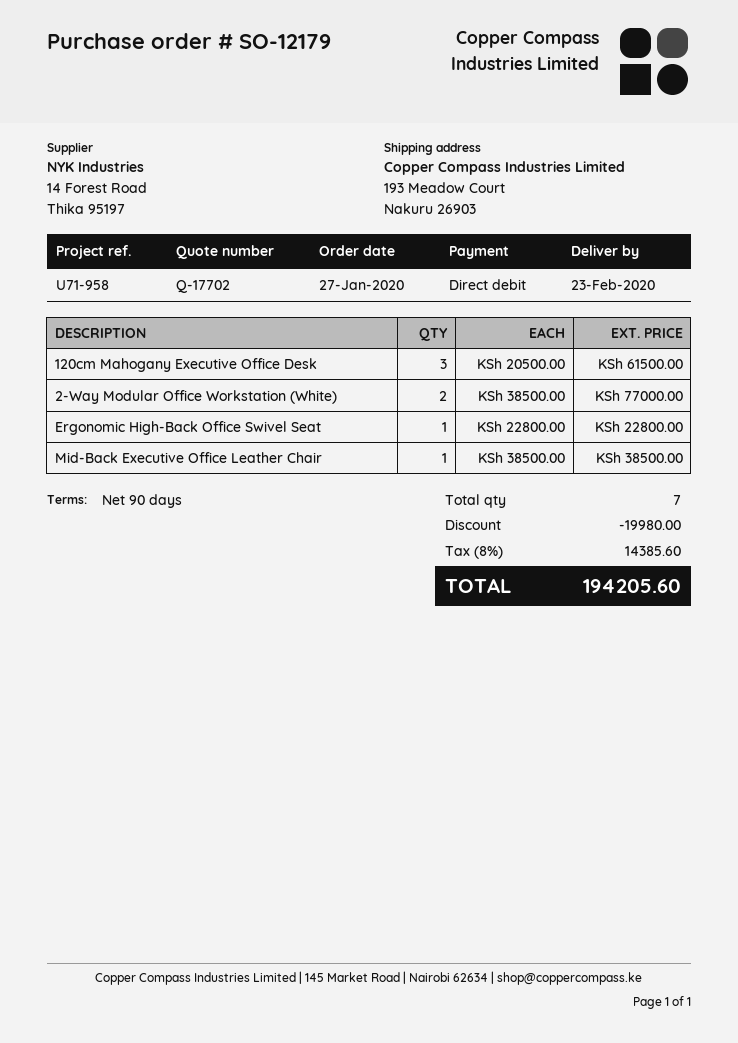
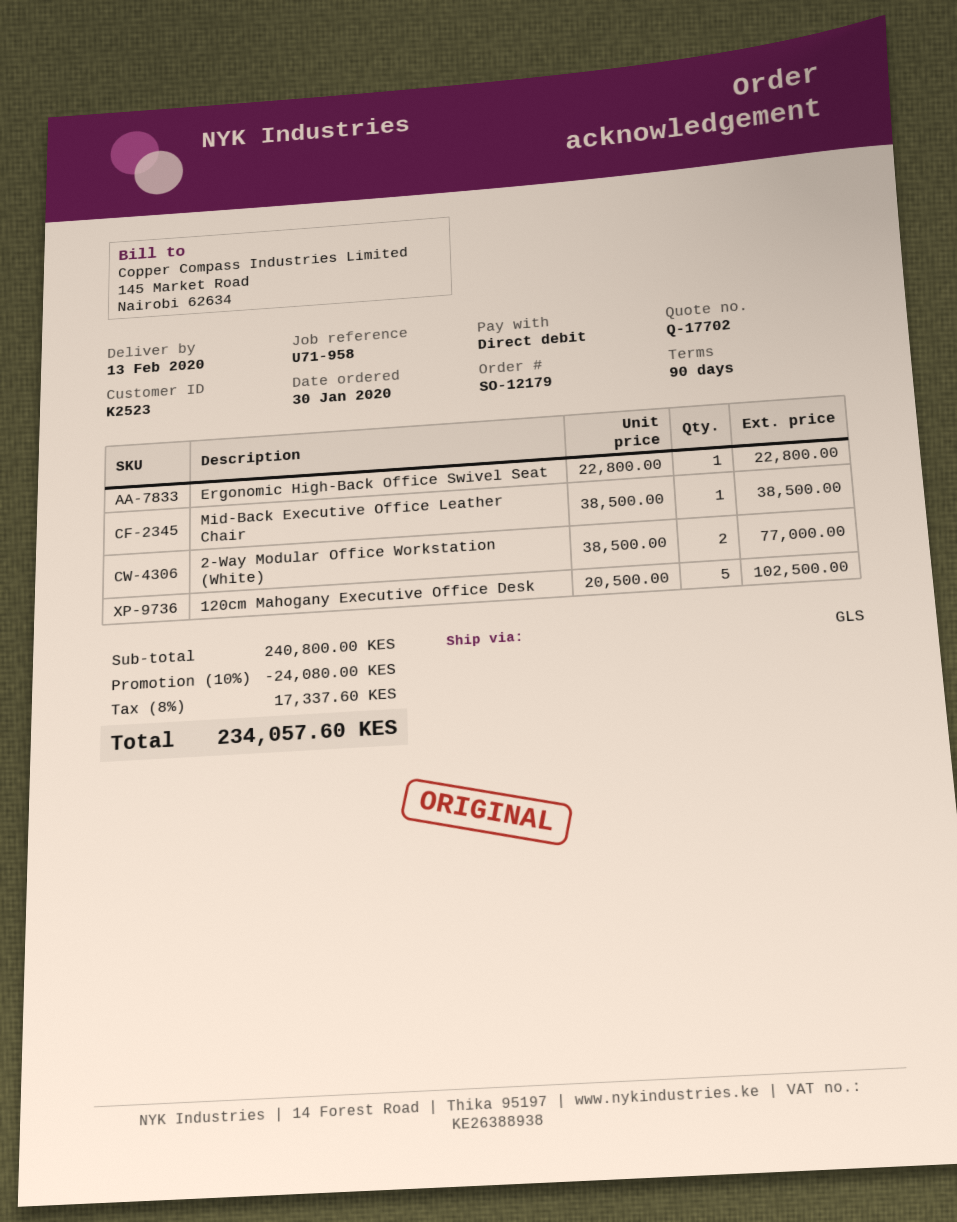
order date: 2020-01-27 -> 2020-01-30
delivery date: 2020-02-23 -> 2020-02-13
120cm Mahogany Executive Office Desk: 3 x 20500.00 = 61500.00 -> 5 x 20500.00 = 102500.00
discount: 19980.00 -> 24080.00
tax: 8% = 14385.60 -> 8% = 17337.60
total: 194205.60 -> 234057.60

